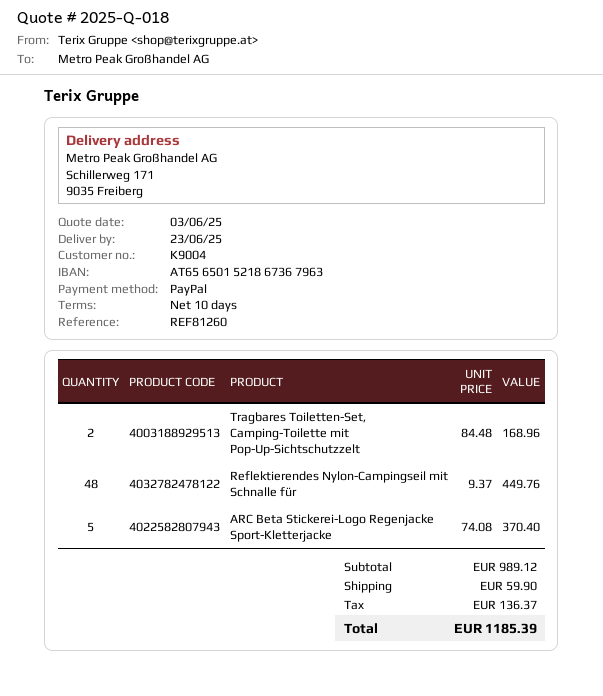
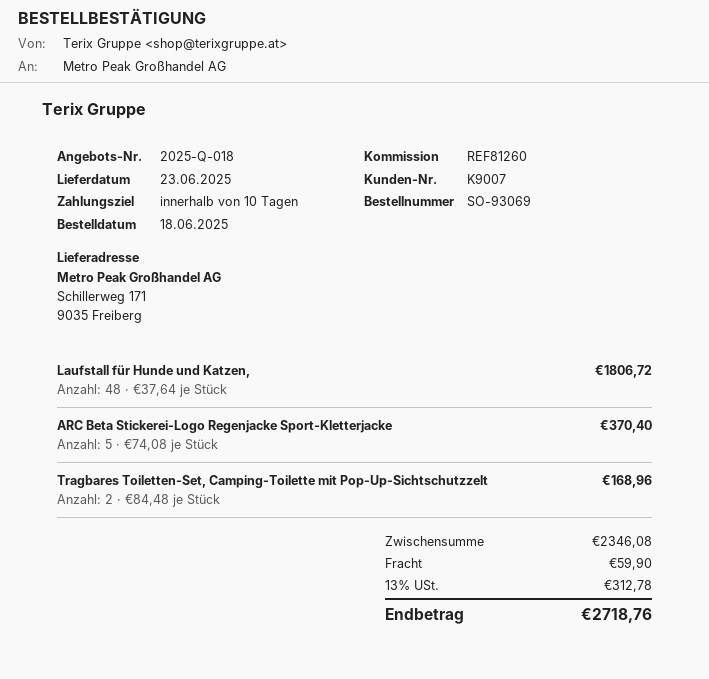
customer number: K9004 -> K9007
Reflektierendes Nylon-Campingseil mit Schnalle für: 48 x 9.37 = 449.76 -> none
Laufstall für Hunde und Katzen,: none -> 48 x 37.64 = 1806.72
subtotal: 989.12 -> 2346.08
tax: 136.37 -> 312.78
total: 1185.39 -> 2718.76

